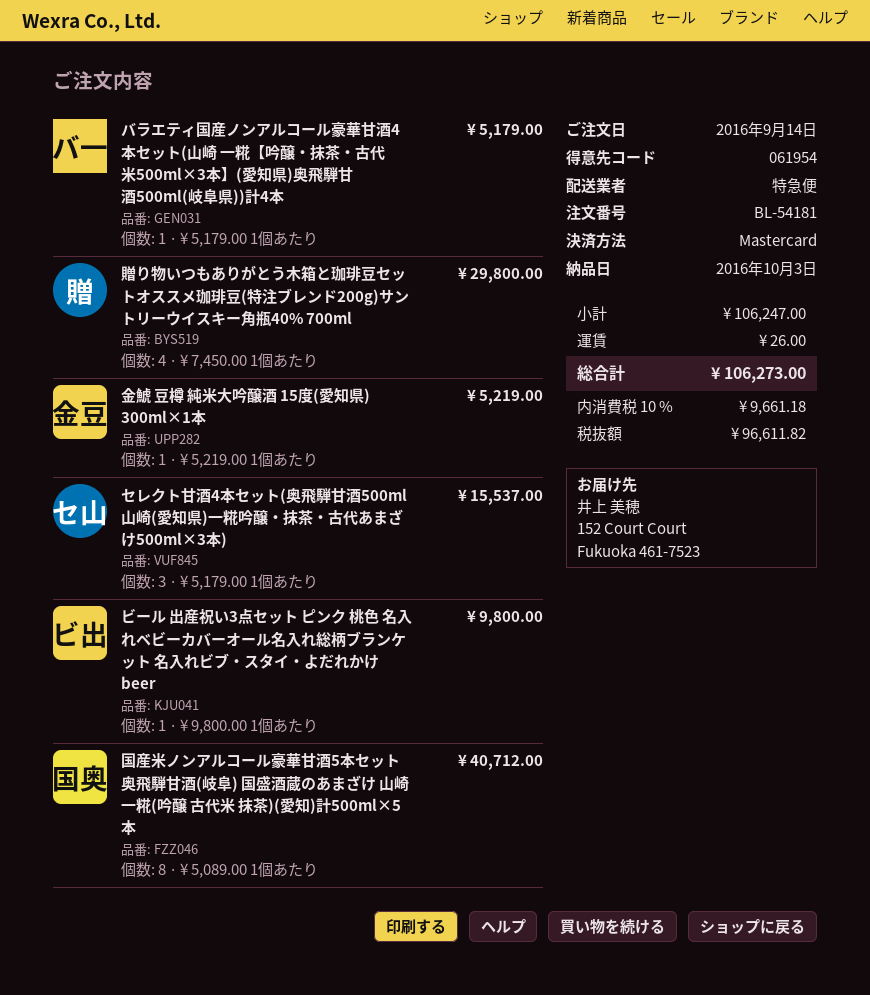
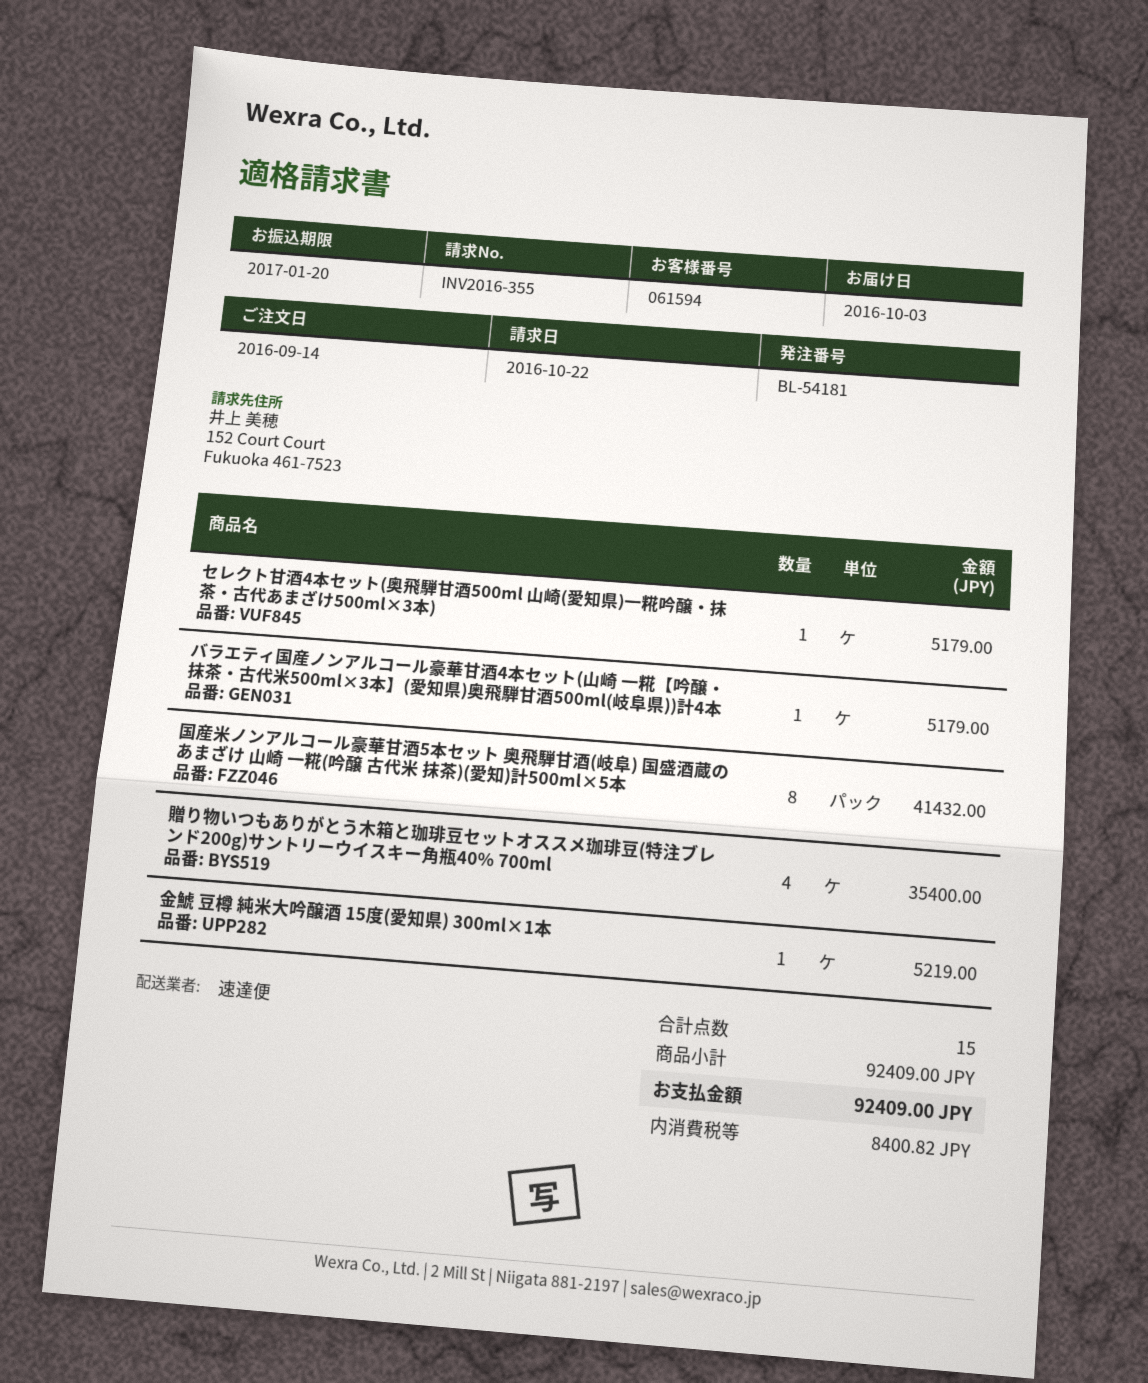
customer number: 061954 -> 061594
贈り物いつもありがとう木箱と珈琲豆セットオススメ珈琲豆(特注ブレンド200g)サントリーウイスキー角瓶40% 700ml: 4 for 29800.00 -> 4 for 35400.00
セレクト甘酒4本セット(奥飛騨甘酒500ml 山崎(愛知県)一糀吟醸・抹茶・古代あまざけ500ml×3本): 3 for 15537.00 -> 1 for 5179.00
ビール 出産祝い3点セット ピンク 桃色 名入れベビーカバーオール名入れ総柄ブランケット 名入れビブ・スタイ・よだれかけ beer: 1 for 9800.00 -> none
国産米ノンアルコール豪華甘酒5本セット 奥飛騨甘酒(岐阜) 国盛酒蔵のあまざけ 山崎 一糀(吟醸 古代米 抹茶)(愛知)計500ml×5本: 8 for 40712.00 -> 8 for 41432.00
subtotal: 106247.00 -> 92409.00
shipping: 26.00 -> none
tax: 9661.18 -> 8400.82
total: 106273.00 -> 92409.00

